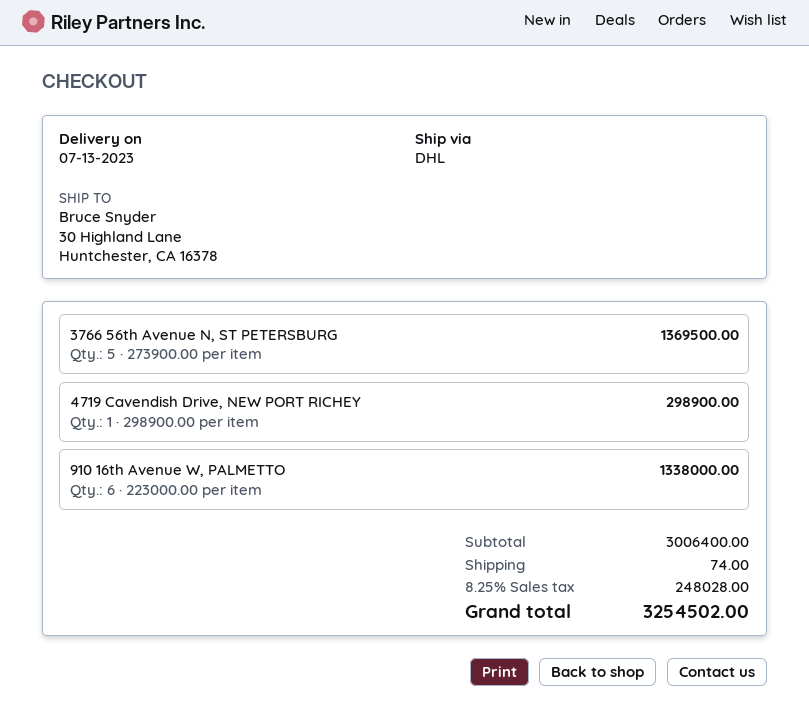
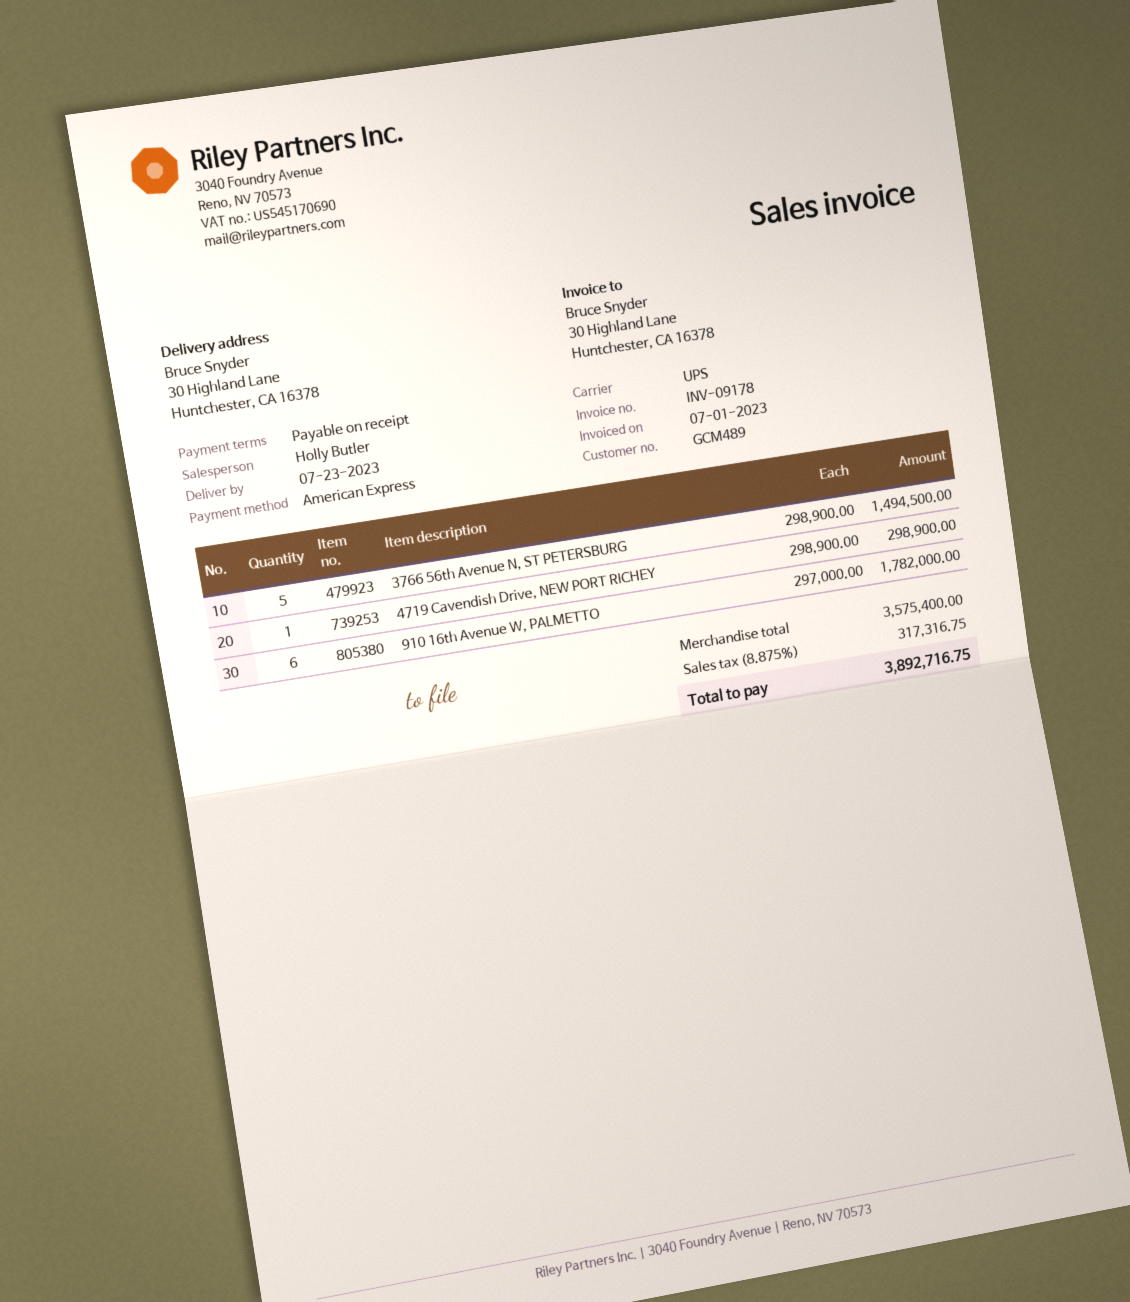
delivery date: 2023-07-13 -> 2023-07-23
shipping method: DHL -> UPS
3766 56th Avenue N, ST PETERSBURG: 5 x 273900.00 = 1369500.00 -> 5 x 298900.00 = 1494500.00
910 16th Avenue W, PALMETTO: 6 x 223000.00 = 1338000.00 -> 6 x 297000.00 = 1782000.00
subtotal: 3006400.00 -> 3575400.00
shipping: 74.00 -> none
tax: 8.25% = 248028.00 -> 8.875% = 317316.75
total: 3254502.00 -> 3892716.75

